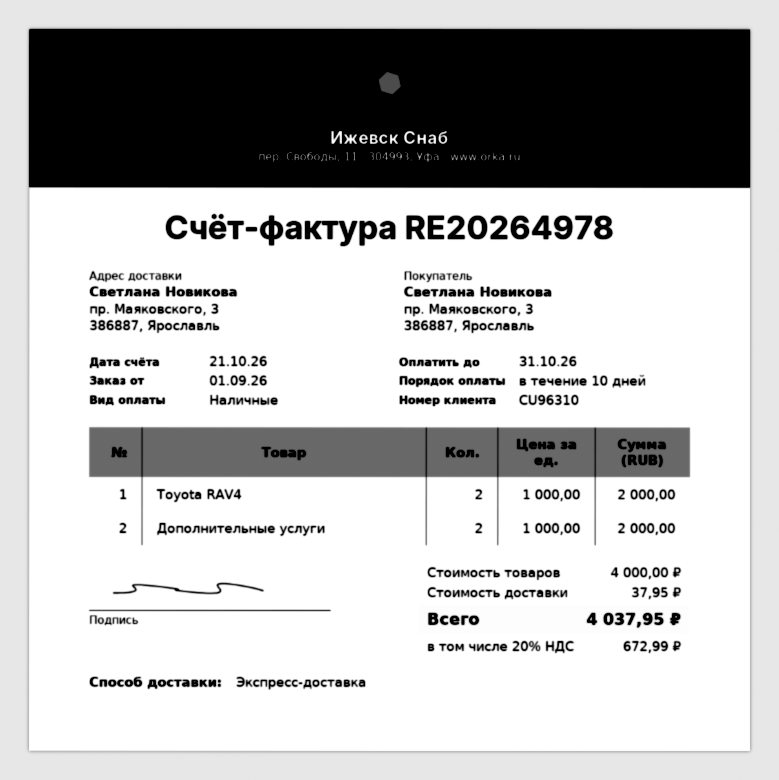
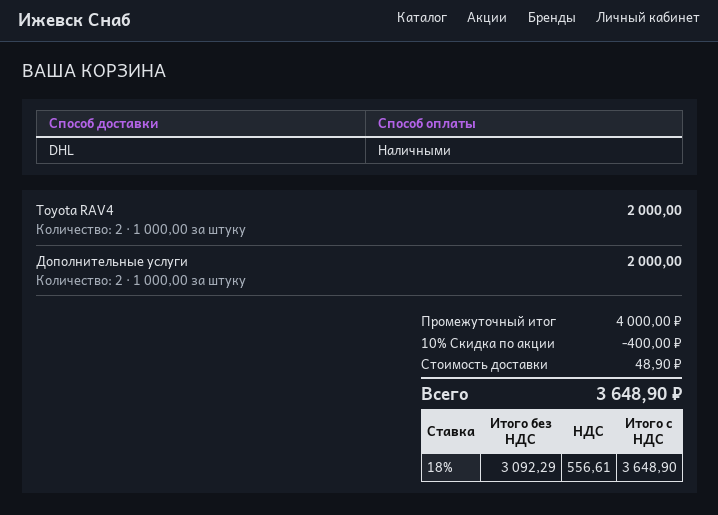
shipping method: express -> DHL
discount: none -> 10% = 400.00
shipping: 37.95 -> 48.90
tax: 20% = 672.99 -> 18% = 556.61
total: 4037.95 -> 3648.90

